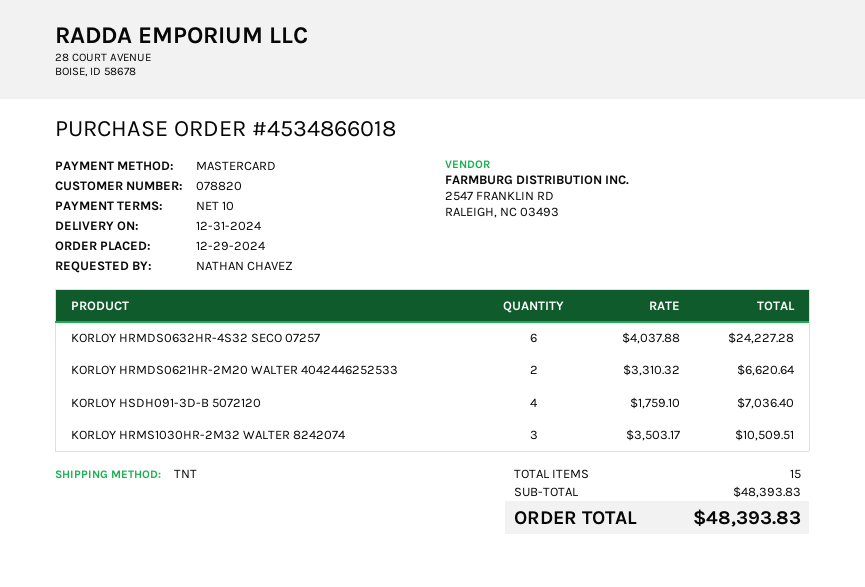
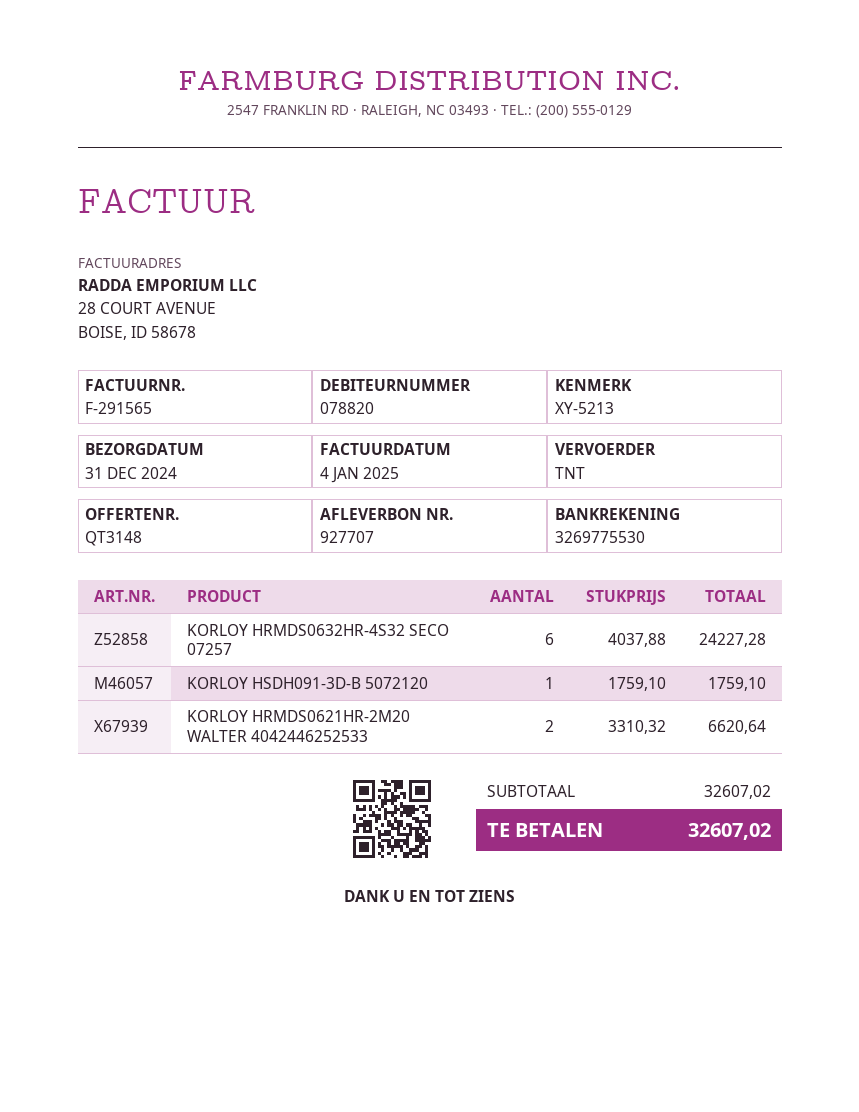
KORLOY HSDH091-3D-B 5072120: 4 x 1759.10 = 7036.40 -> 1 x 1759.10 = 1759.10
KORLOY HRMS1030HR-2M32 WALTER 8242074: 3 x 3503.17 = 10509.51 -> none
subtotal: 48393.83 -> 32607.02
total: 48393.83 -> 32607.02

